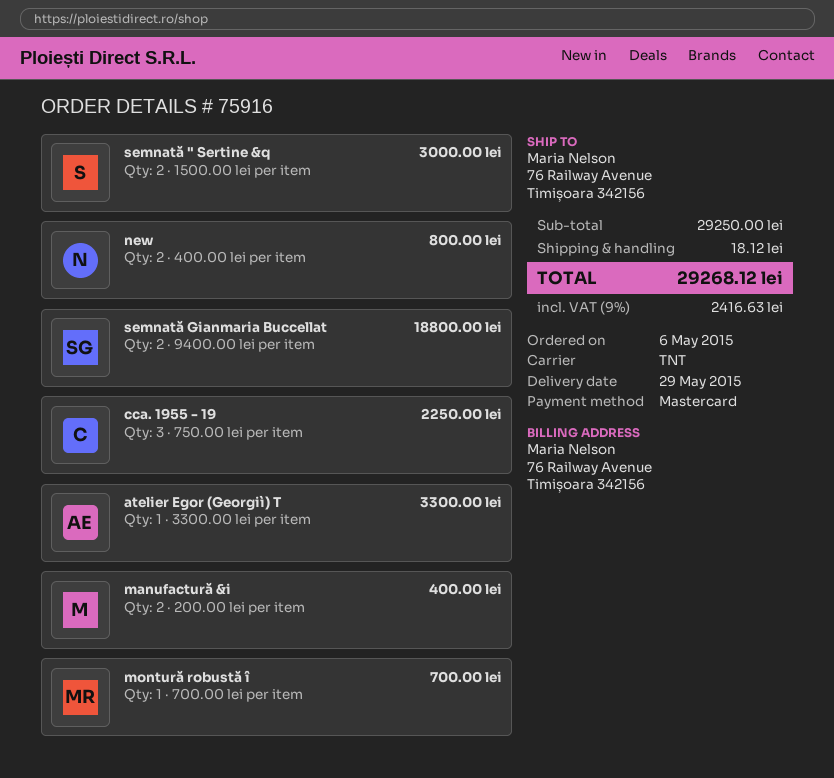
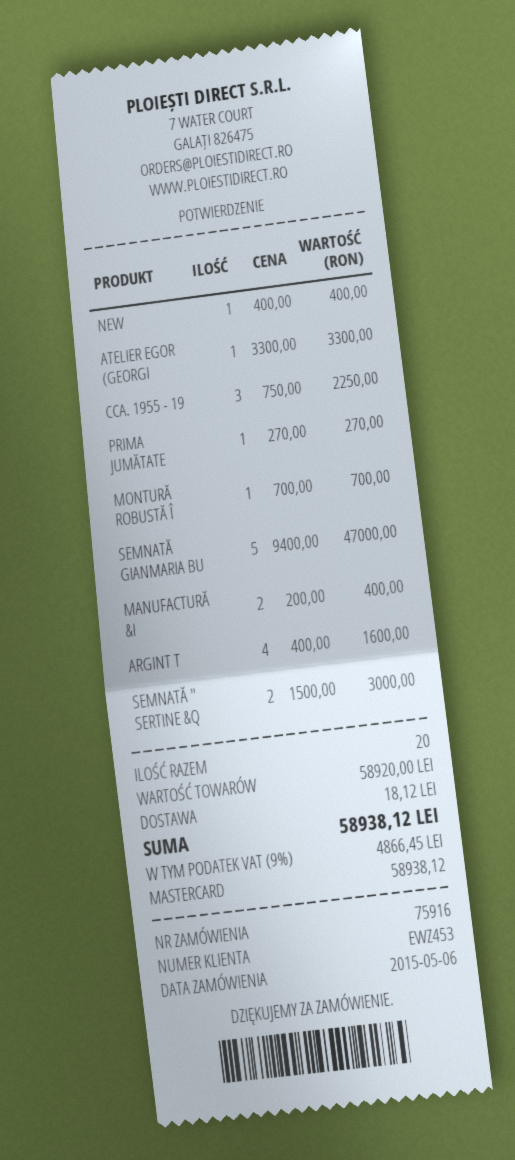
new: 2 x 400.00 = 800.00 -> 1 x 400.00 = 400.00
semnată Gianmaria Buccellat: 2 x 9400.00 = 18800.00 -> 5 x 9400.00 = 47000.00
PRIMA JUMĂTATE: none -> 1 x 270.00 = 270.00
ARGINT T: none -> 4 x 400.00 = 1600.00
subtotal: 29250.00 -> 58920.00
tax: 9% = 2416.63 -> 9% = 4866.45
total: 29268.12 -> 58938.12

